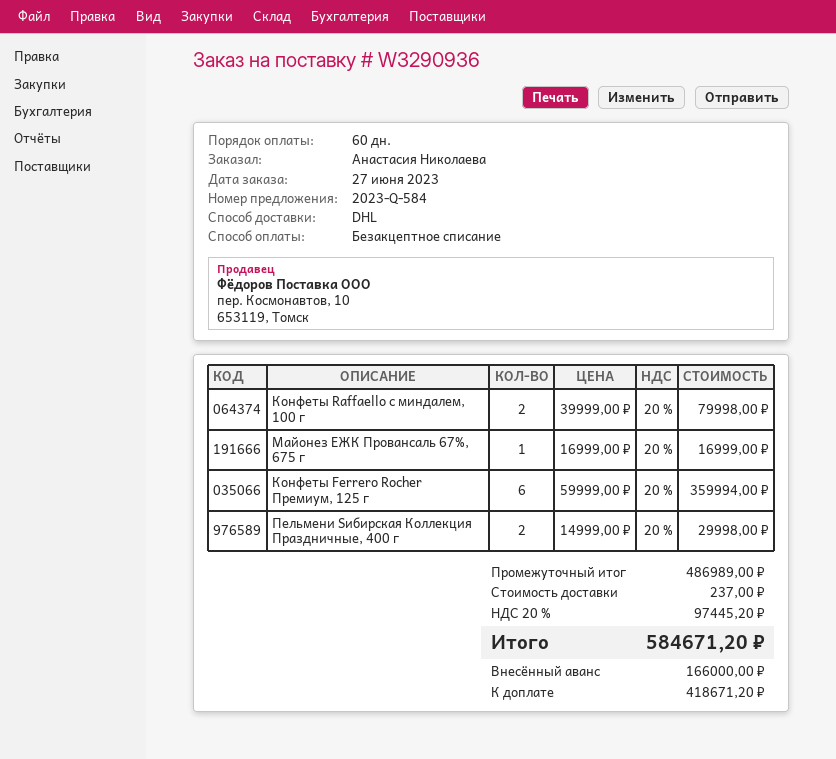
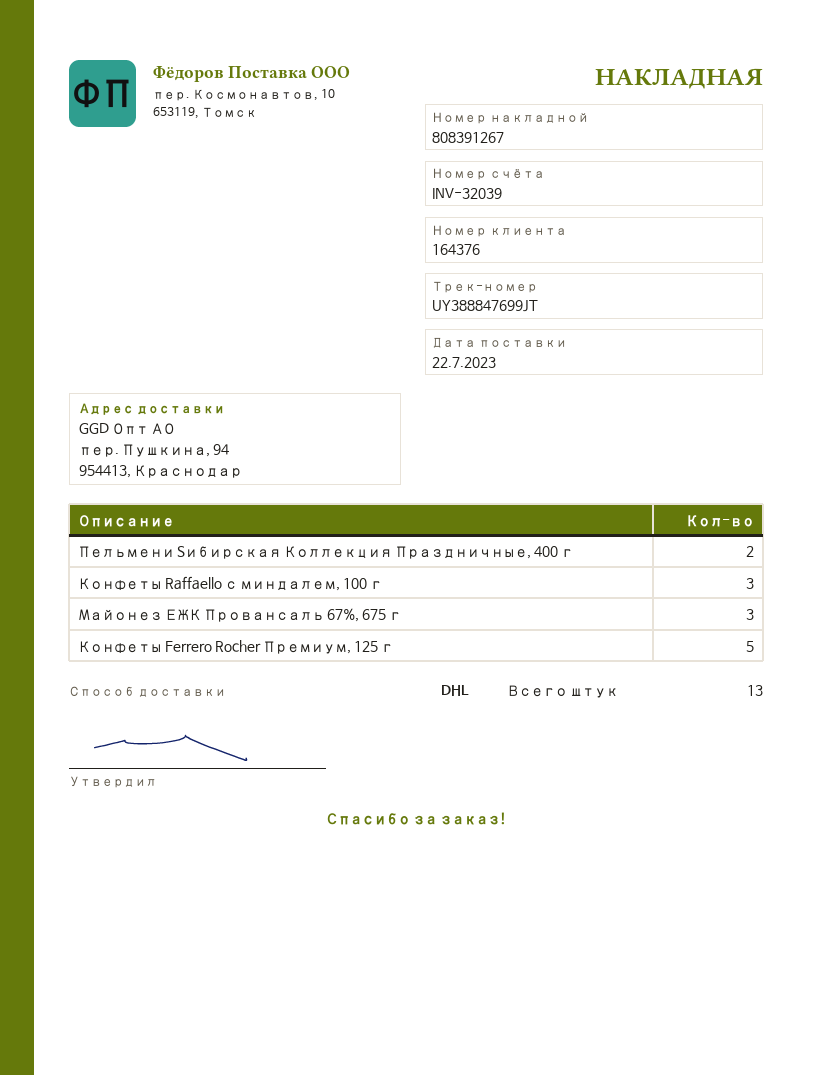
Конфеты Raffaello с миндалем, 100 г: 2 -> 3
Майонез ЕЖК Провансаль 67%, 675 г: 1 -> 3
Конфеты Ferrero Rocher Премиум, 125 г: 6 -> 5

